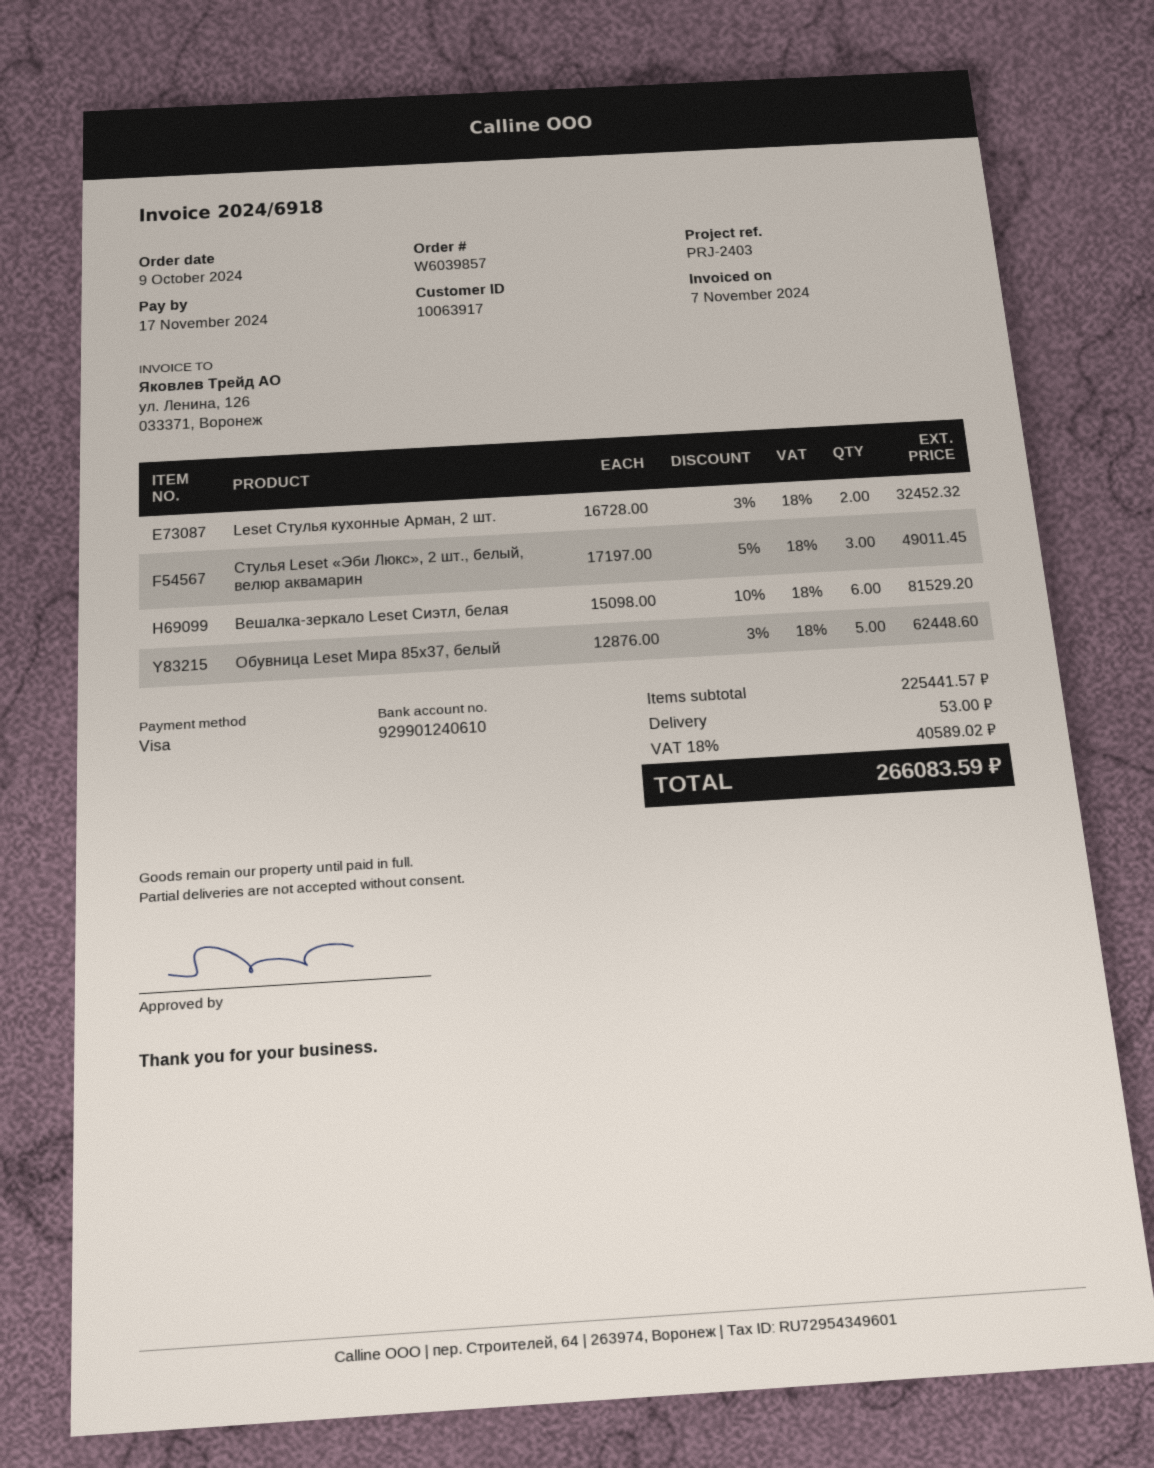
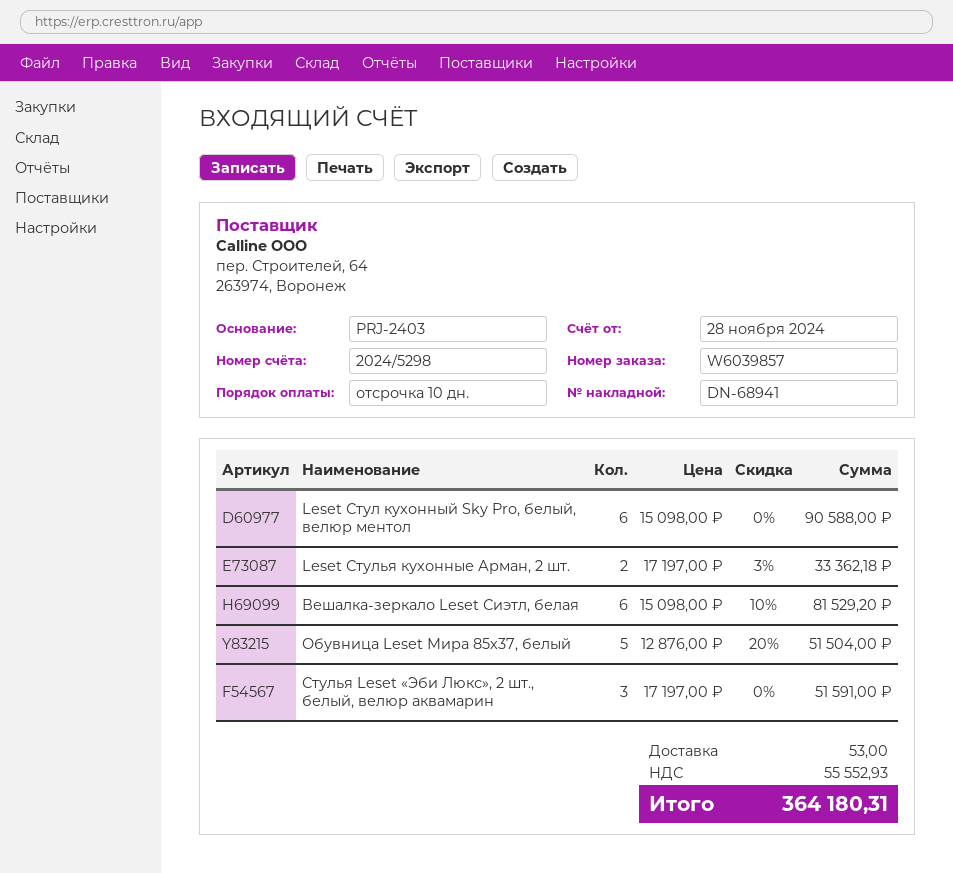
invoice number: 2024/6918 -> 2024/5298
invoice date: 2024-11-07 -> 2024-11-28
Leset Стулья кухонные Арман, 2 шт.: 2 x 16728.00 - 3% = 32452.32 -> 2 x 17197.00 - 3% = 33362.18
Стулья Leset «Эби Люкс», 2 шт., белый, велюр аквамарин: 3 x 17197.00 - 5% = 49011.45 -> 3 x 17197.00 = 51591.00
Обувница Leset Мира 85х37, белый: 5 x 12876.00 - 3% = 62448.60 -> 5 x 12876.00 - 20% = 51504.00
Leset Стул кухонный Sky Pro, белый, велюр ментол: none -> 6 x 15098.00 = 90588.00
tax: 40589.02 -> 55552.93
total: 266083.59 -> 364180.31

